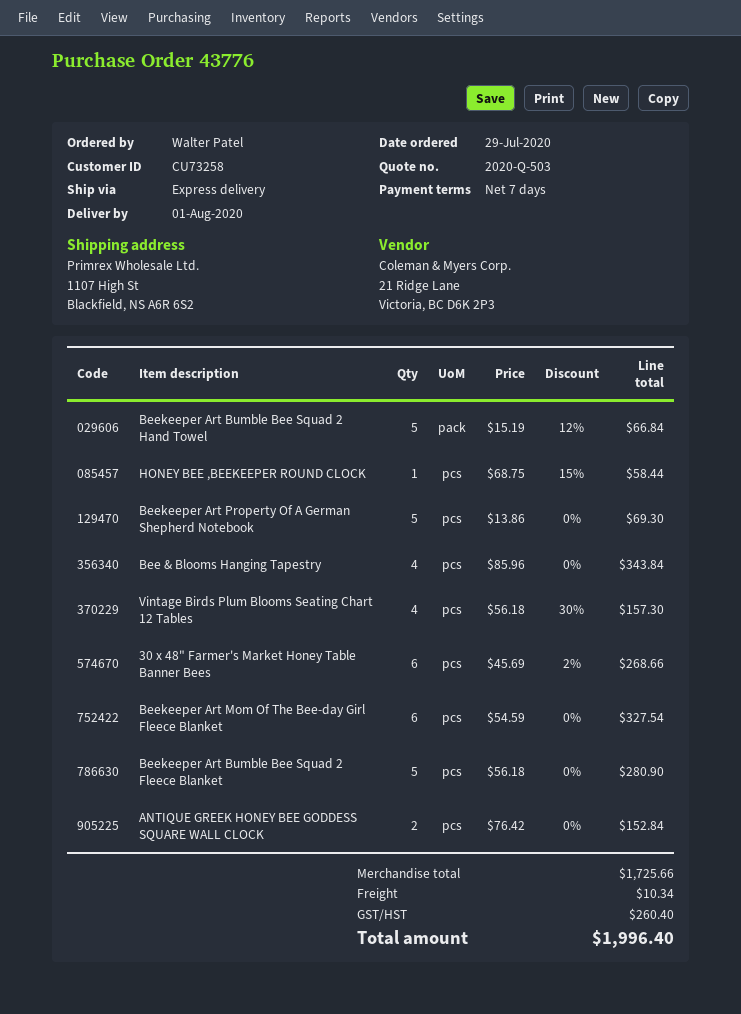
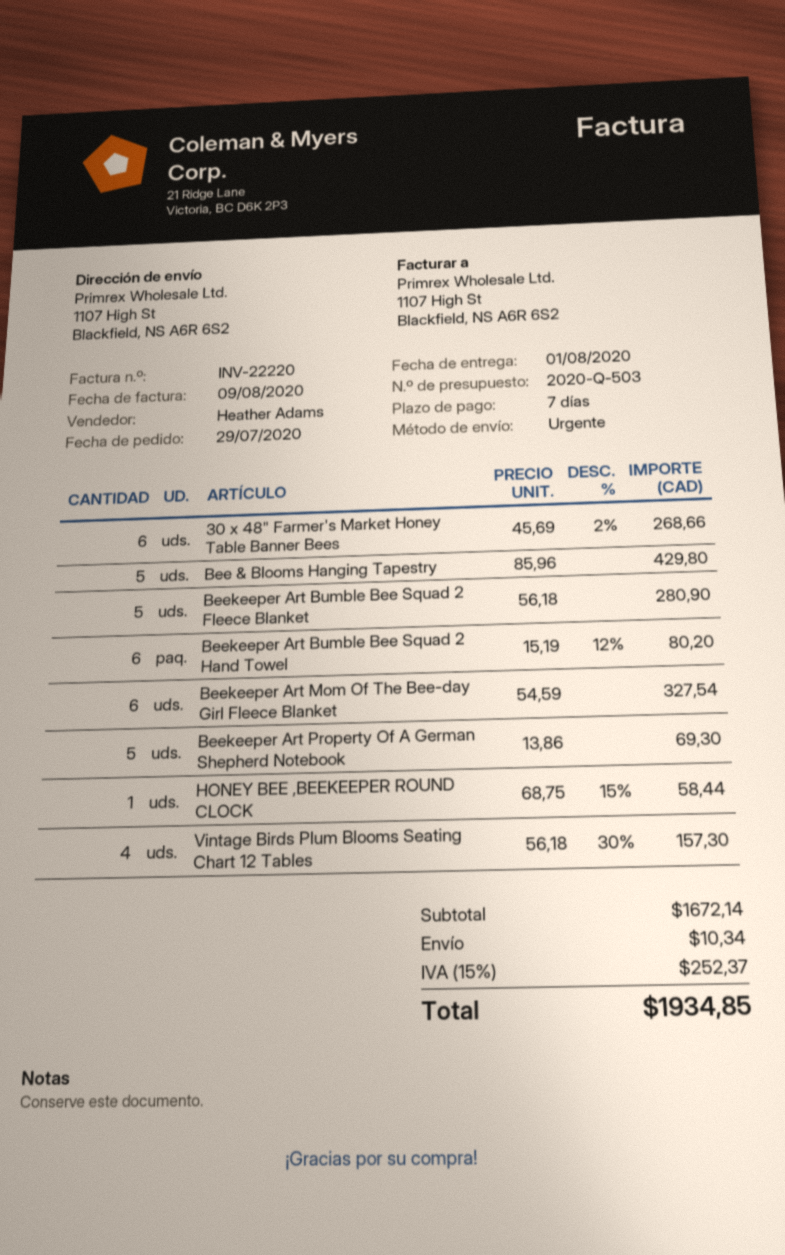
Beekeeper Art Bumble Bee Squad 2 Hand Towel: 5 x 15.19 - 12% = 66.84 -> 6 x 15.19 - 12% = 80.20
Bee & Blooms Hanging Tapestry: 4 x 85.96 = 343.84 -> 5 x 85.96 = 429.80
ANTIQUE GREEK HONEY BEE GODDESS SQUARE WALL CLOCK: 2 x 76.42 = 152.84 -> none
subtotal: 1725.66 -> 1672.14
tax: 260.40 -> 252.37
total: 1996.40 -> 1934.85

